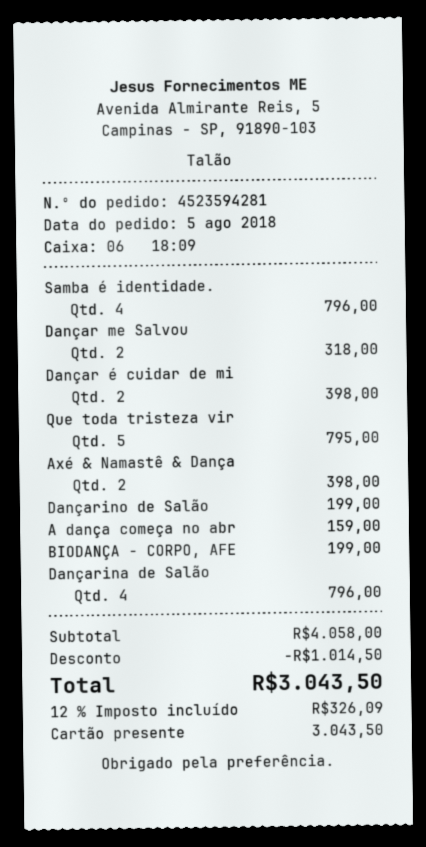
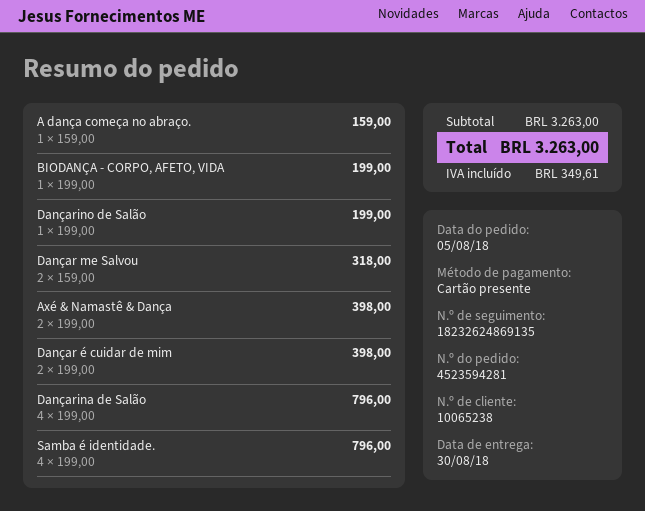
Que toda tristeza vir: 5 for 795.00 -> none
subtotal: 4058.00 -> 3263.00
discount: 1014.50 -> none
tax: 326.09 -> 349.61
total: 3043.50 -> 3263.00

